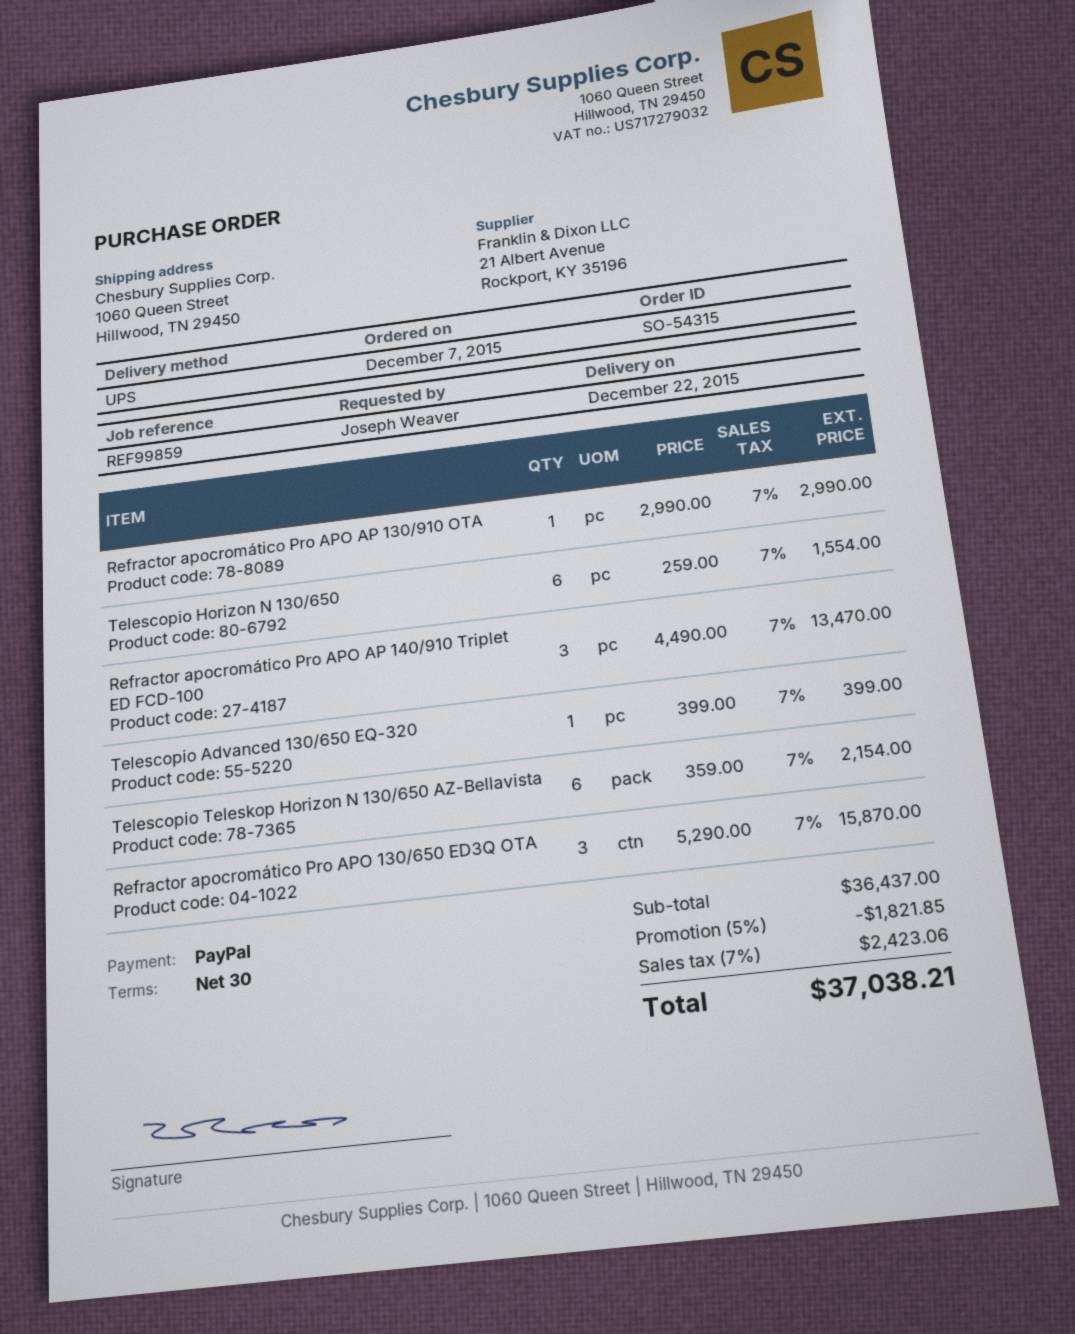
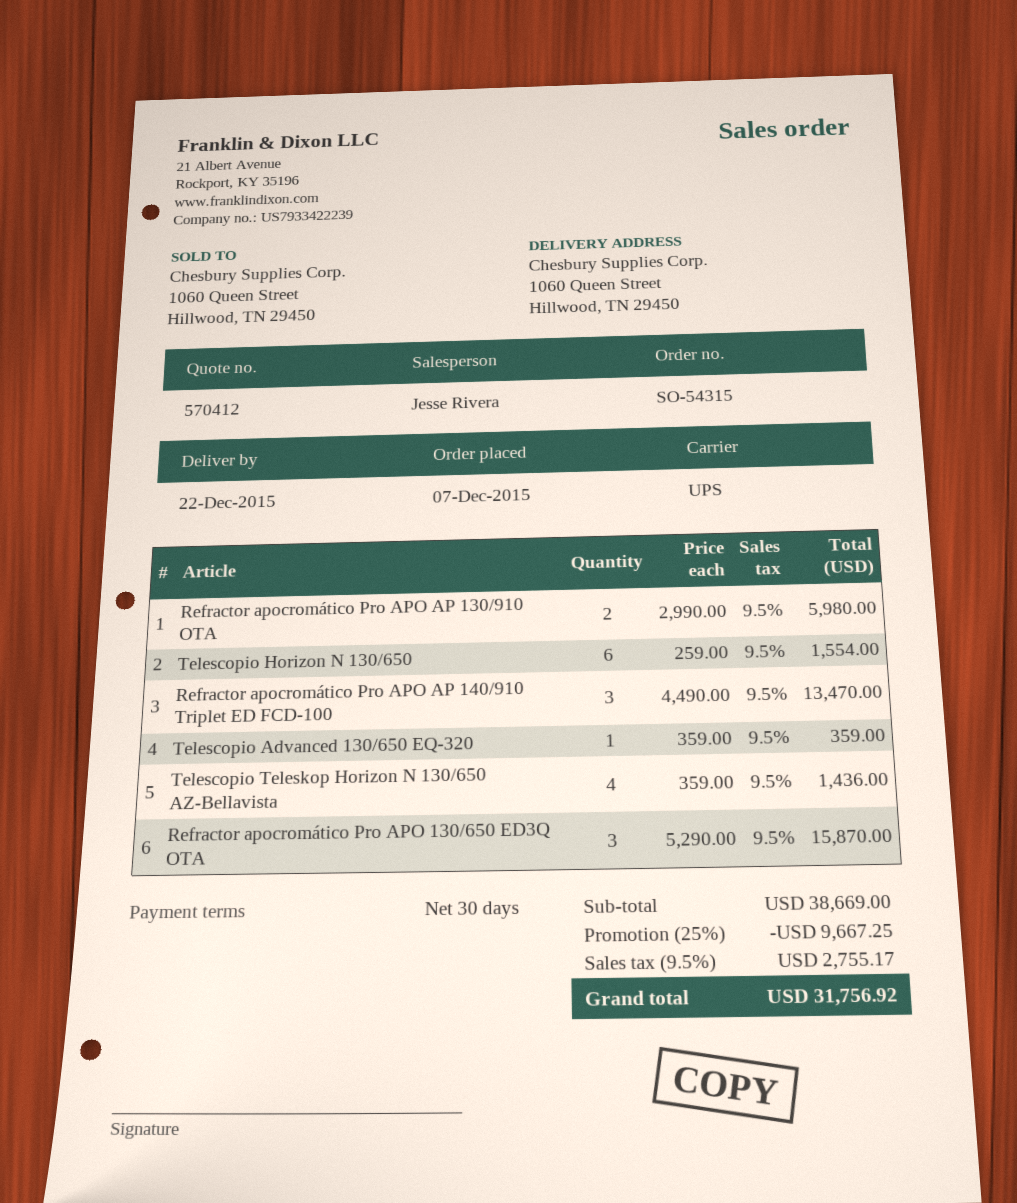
Refractor apocromático Pro APO AP 130/910 OTA: 1 x 2990.00 = 2990.00 -> 2 x 2990.00 = 5980.00
Telescopio Advanced 130/650 EQ-320: 1 x 399.00 = 399.00 -> 1 x 359.00 = 359.00
Telescopio Teleskop Horizon N 130/650 AZ-Bellavista: 6 x 359.00 = 2154.00 -> 4 x 359.00 = 1436.00
subtotal: 36437.00 -> 38669.00
discount: 5% = 1821.85 -> 25% = 9667.25
tax: 7% = 2423.06 -> 9.5% = 2755.17
total: 37038.21 -> 31756.92

